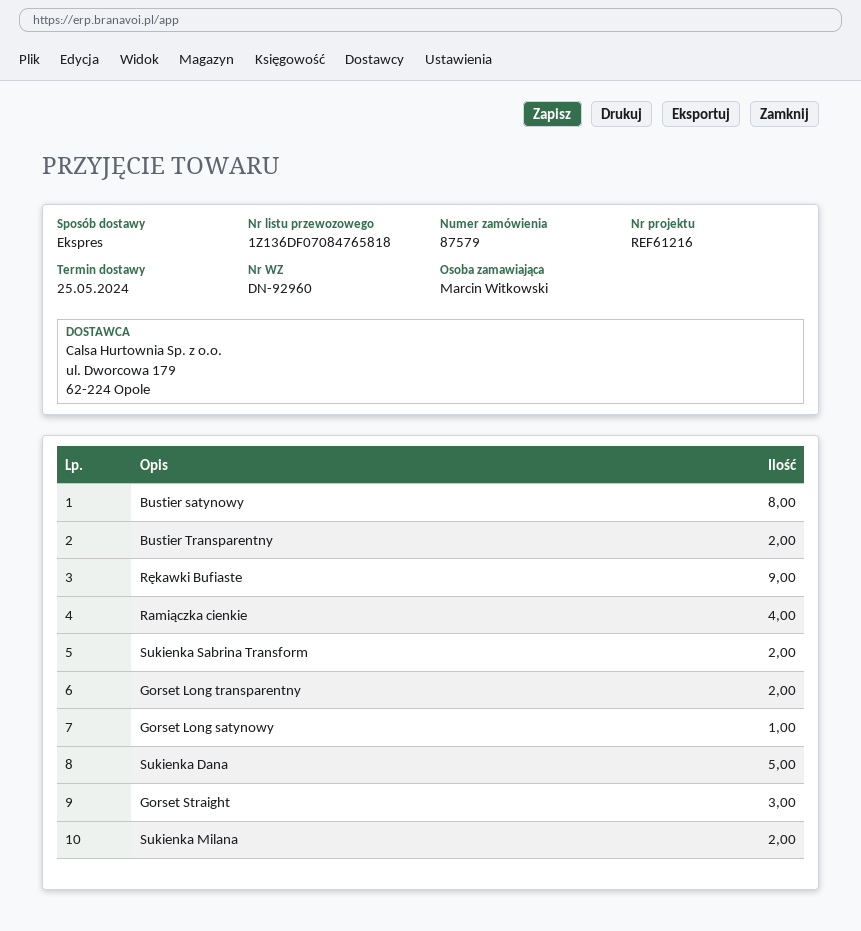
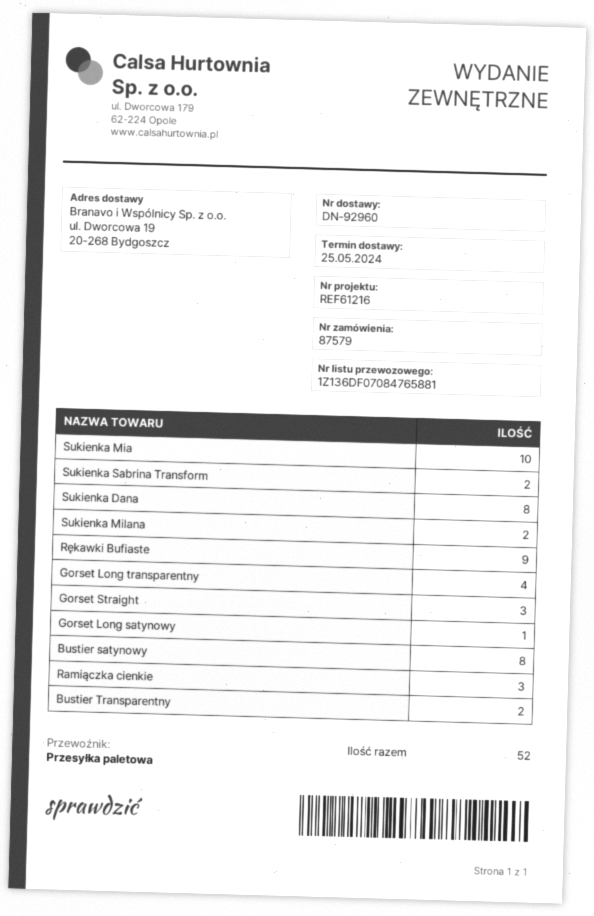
shipping method: express -> pallet freight
tracking number: 1Z136DF07084765818 -> 1Z136DF07084765881
Ramiączka cienkie: 4 -> 3
Gorset Long transparentny: 2 -> 4
Sukienka Dana: 5 -> 8
Sukienka Mia: none -> 10

